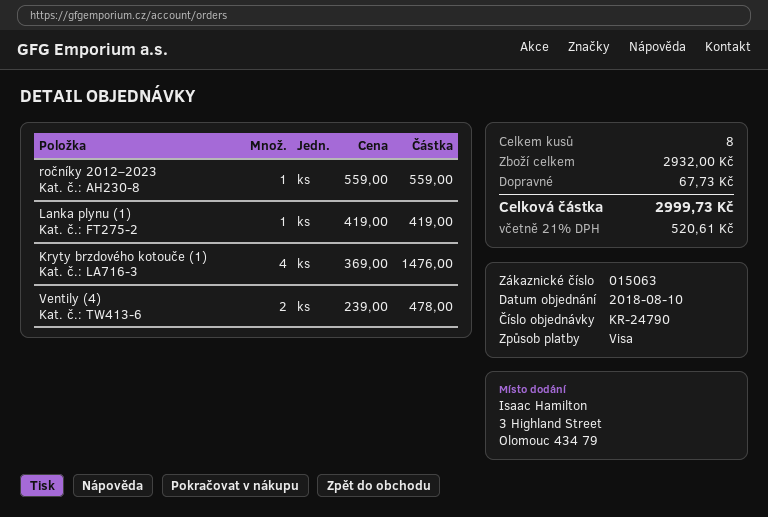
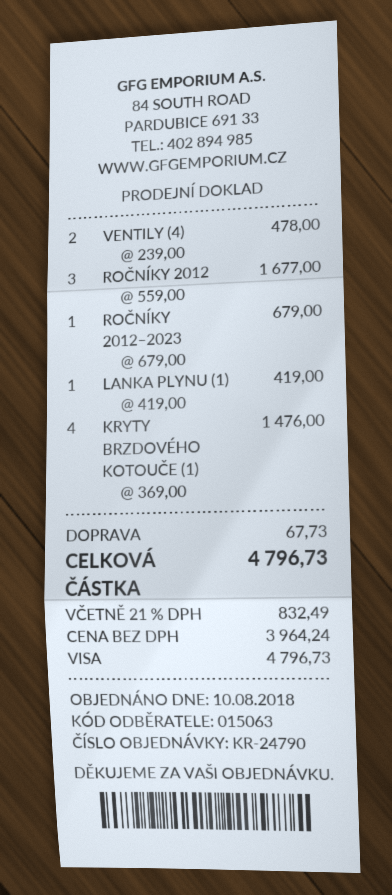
ročníky 2012–2023: 1 x 559.00 = 559.00 -> 1 x 679.00 = 679.00
ROČNÍKY 2012: none -> 3 x 559.00 = 1677.00
tax: 21% = 520.61 -> 21% = 832.49
total: 2999.73 -> 4796.73

